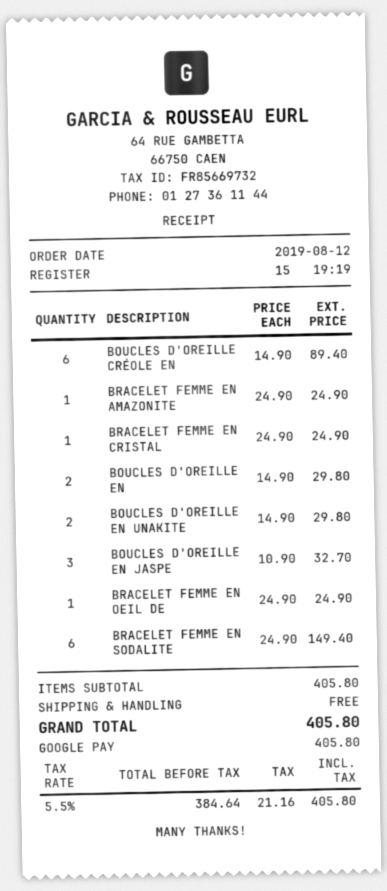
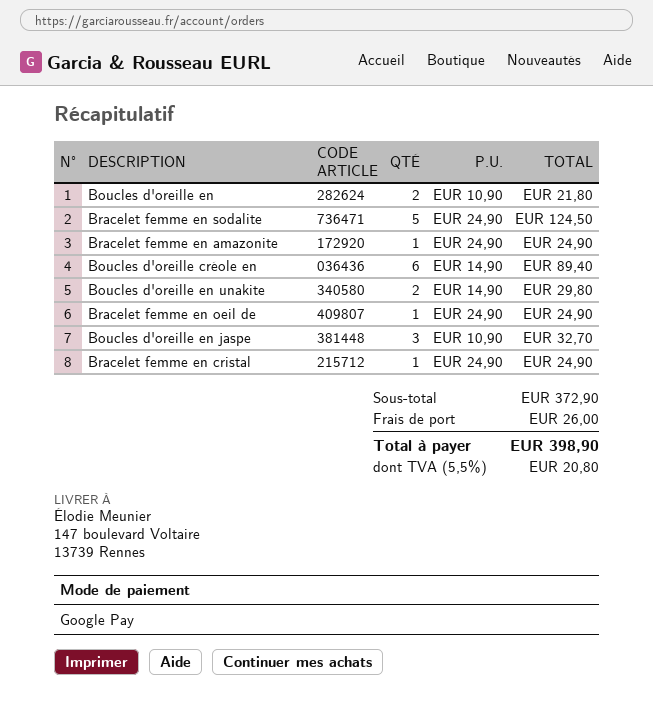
BOUCLES D'OREILLE EN: 2 x 14.90 = 29.80 -> 2 x 10.90 = 21.80
BRACELET FEMME EN SODALITE: 6 x 24.90 = 149.40 -> 5 x 24.90 = 124.50
subtotal: 405.80 -> 372.90
shipping: 0.00 -> 26.00
tax: 5.5% = 21.16 -> 5.5% = 20.80
total: 405.80 -> 398.90

